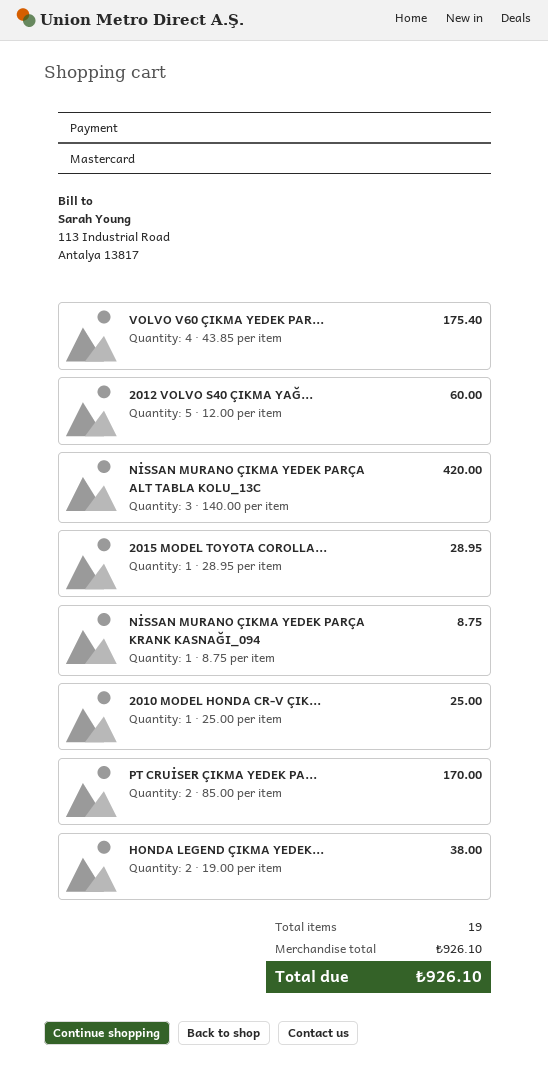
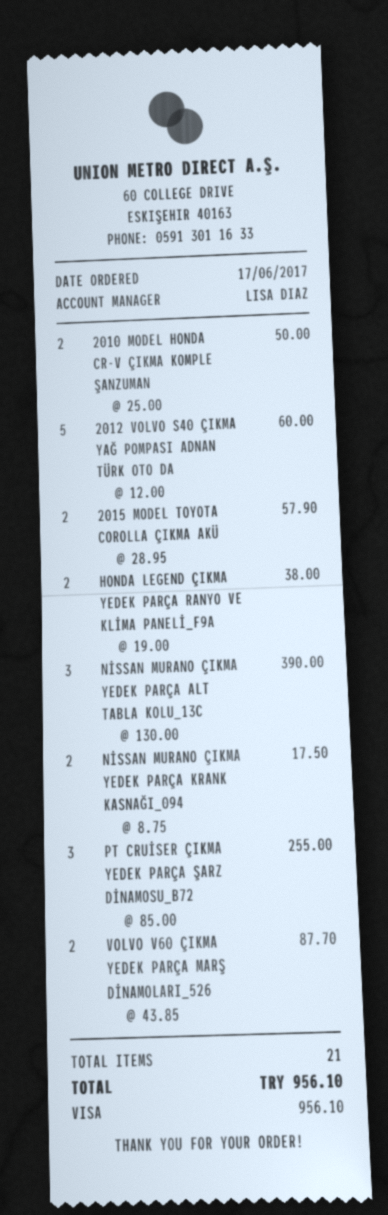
payment method: Mastercard -> Visa
VOLVO V60 ÇIKMA YEDEK PAR...: 4 x 43.85 = 175.40 -> 2 x 43.85 = 87.70
NİSSAN MURANO ÇIKMA YEDEK PARÇA ALT TABLA KOLU_13C: 3 x 140.00 = 420.00 -> 3 x 130.00 = 390.00
2015 MODEL TOYOTA COROLLA...: 1 x 28.95 = 28.95 -> 2 x 28.95 = 57.90
NİSSAN MURANO ÇIKMA YEDEK PARÇA KRANK KASNAĞI_094: 1 x 8.75 = 8.75 -> 2 x 8.75 = 17.50
2010 MODEL HONDA CR-V ÇIK...: 1 x 25.00 = 25.00 -> 2 x 25.00 = 50.00
PT CRUİSER ÇIKMA YEDEK PA...: 2 x 85.00 = 170.00 -> 3 x 85.00 = 255.00
total quantity: 19 -> 21
total: 926.10 -> 956.10

